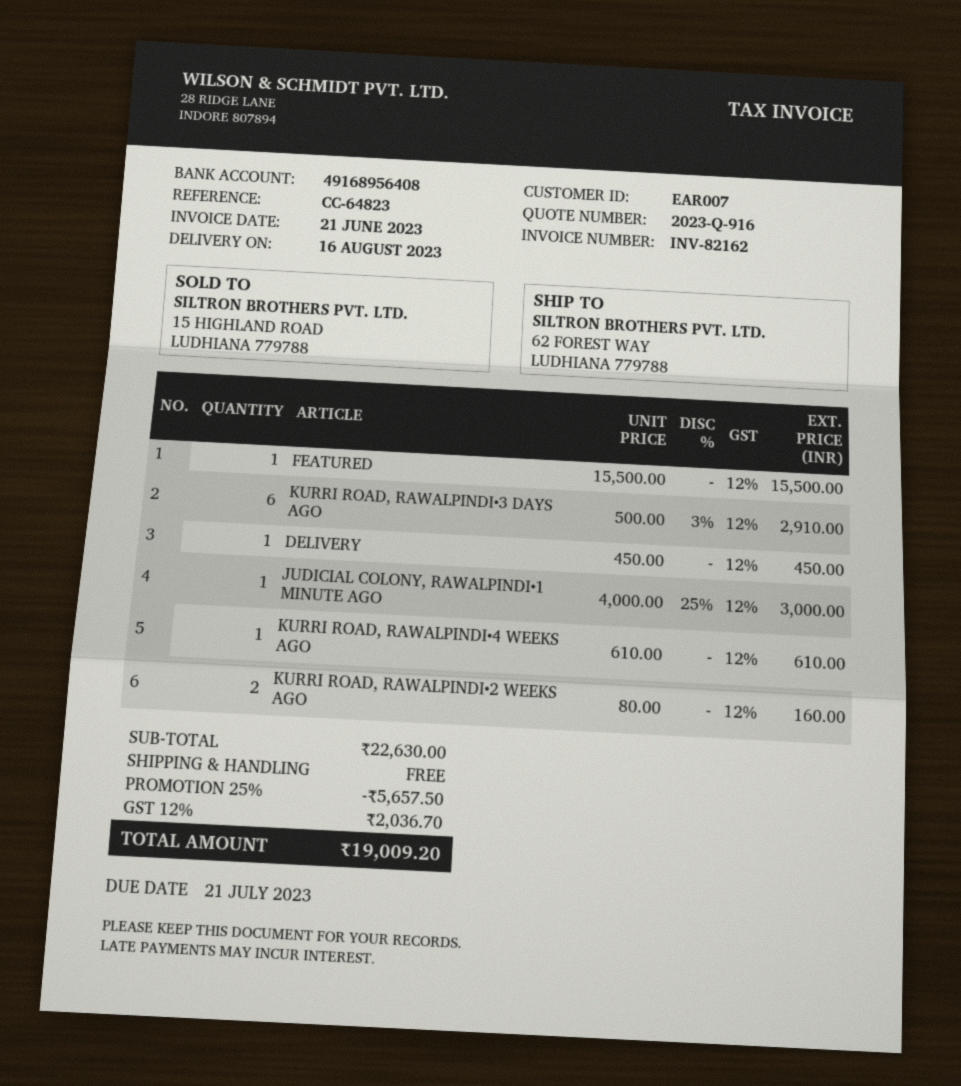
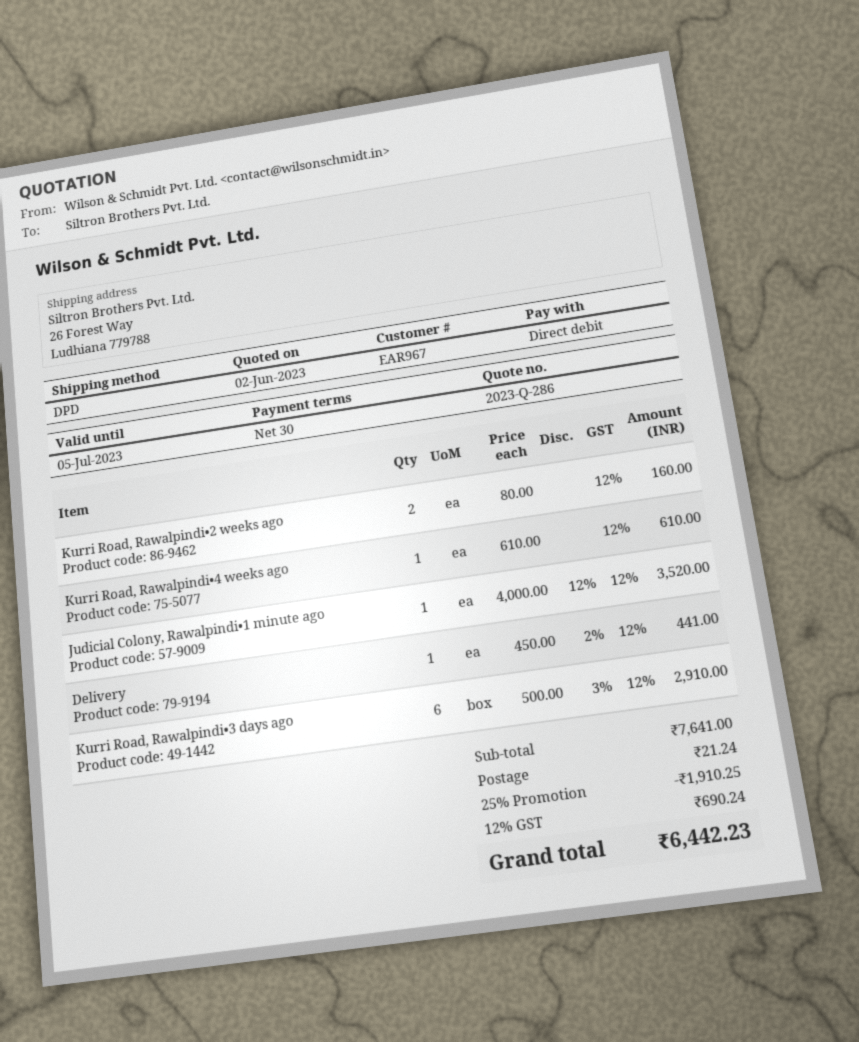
quote number: 2023-Q-916 -> 2023-Q-286
customer number: EAR007 -> EAR967
ship to: 62 FOREST WAY, LUDHIANA 779788 -> 26 Forest Way, Ludhiana 779788
FEATURED: 1 x 15500.00 = 15500.00 -> none
DELIVERY: 1 x 450.00 = 450.00 -> 1 x 450.00 - 2% = 441.00
JUDICIAL COLONY, RAWALPINDI•1 MINUTE AGO: 1 x 4000.00 - 25% = 3000.00 -> 1 x 4000.00 - 12% = 3520.00
subtotal: 22630.00 -> 7641.00
discount: 25% = 5657.50 -> 25% = 1910.25
shipping: 0.00 -> 21.24
tax: 12% = 2036.70 -> 12% = 690.24
total: 19009.20 -> 6442.23

